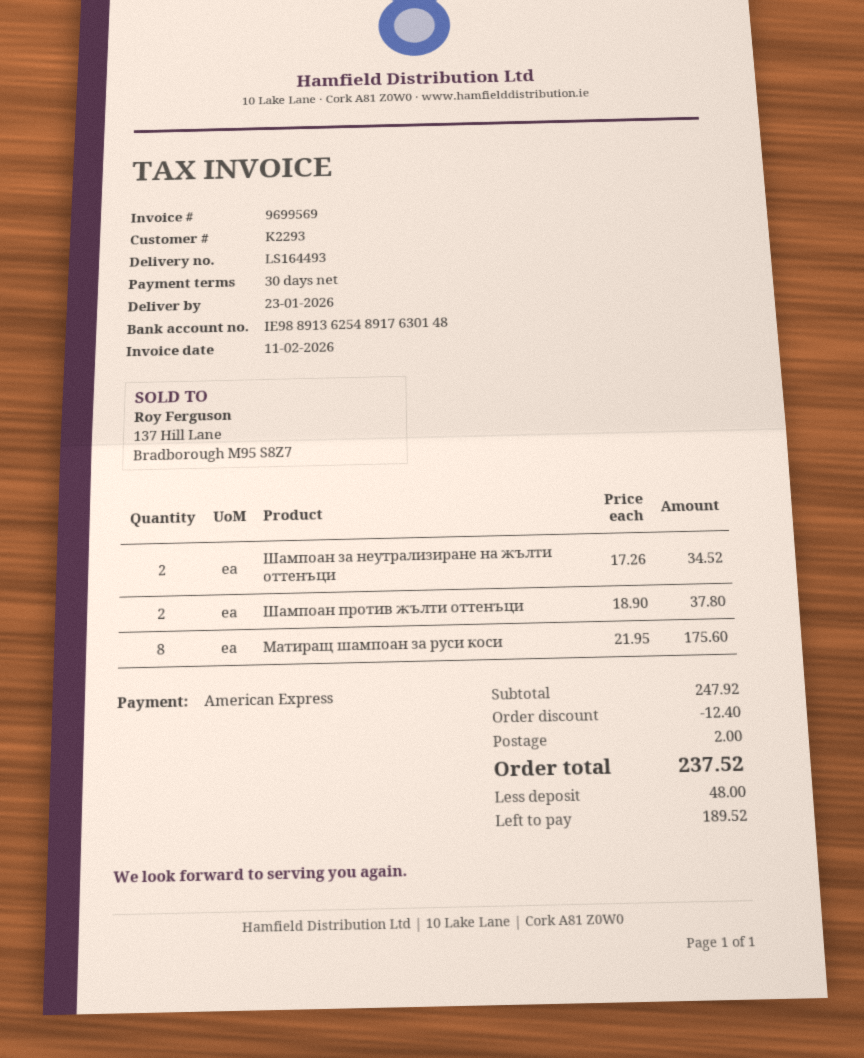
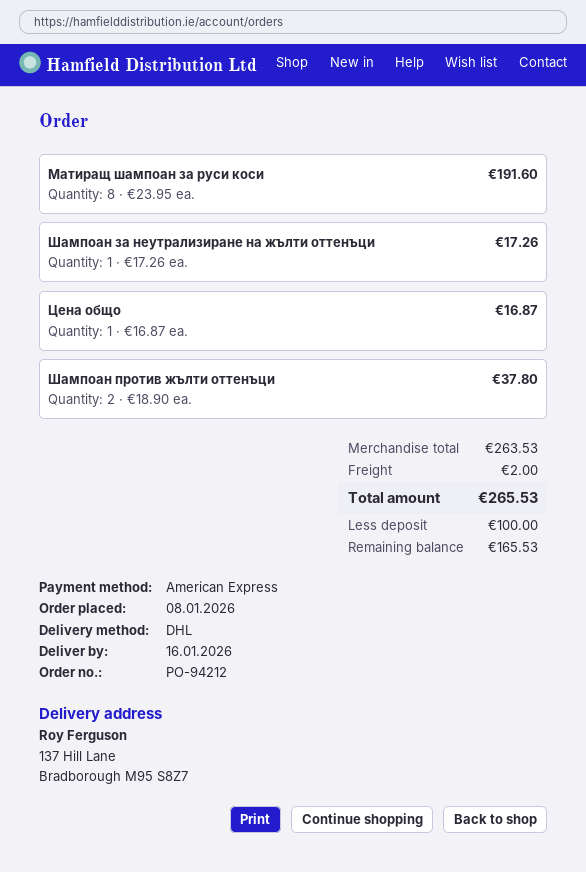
delivery date: 2026-01-23 -> 2026-01-16
Шампоан за неутрализиране на жълти оттенъци: 2 x 17.26 = 34.52 -> 1 x 17.26 = 17.26
Матиращ шампоан за руси коси: 8 x 21.95 = 175.60 -> 8 x 23.95 = 191.60
Цена общо: none -> 1 x 16.87 = 16.87
subtotal: 247.92 -> 263.53
discount: 12.40 -> none
total: 237.52 -> 265.53
deposit: 48.00 -> 100.00
balance: 189.52 -> 165.53

